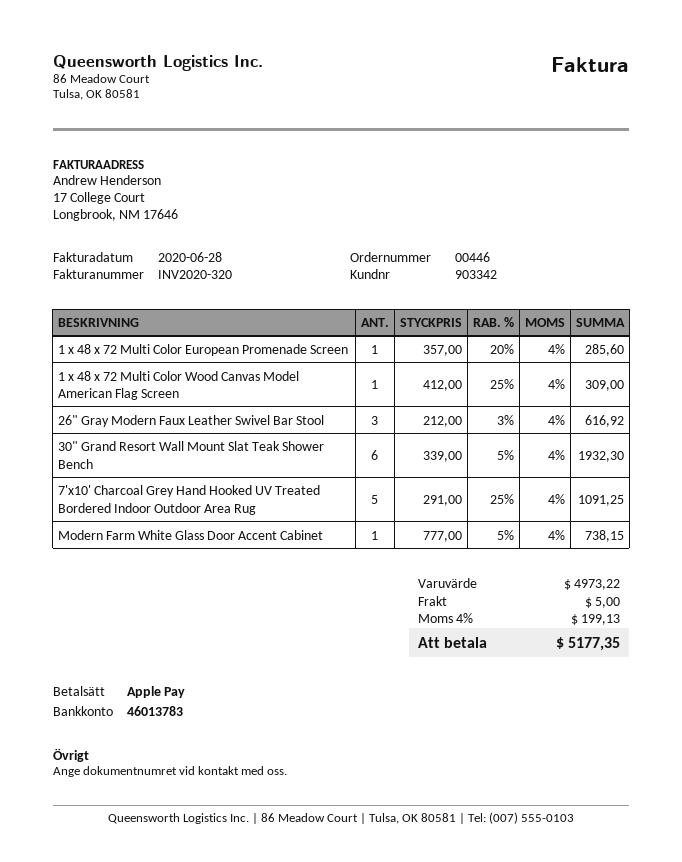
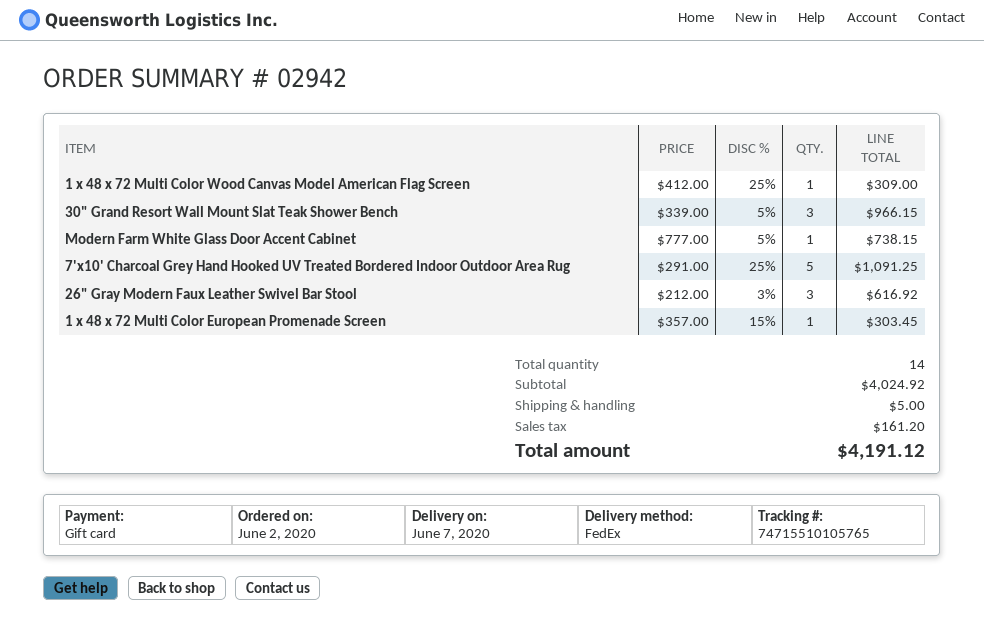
order number: 00446 -> 02942
payment method: Apple Pay -> gift card
1 x 48 x 72 Multi Color European Promenade Screen: 1 x 357.00 - 20% = 285.60 -> 1 x 357.00 - 15% = 303.45
30" Grand Resort Wall Mount Slat Teak Shower Bench: 6 x 339.00 - 5% = 1932.30 -> 3 x 339.00 - 5% = 966.15
subtotal: 4973.22 -> 4024.92
tax: 199.13 -> 161.20
total: 5177.35 -> 4191.12

